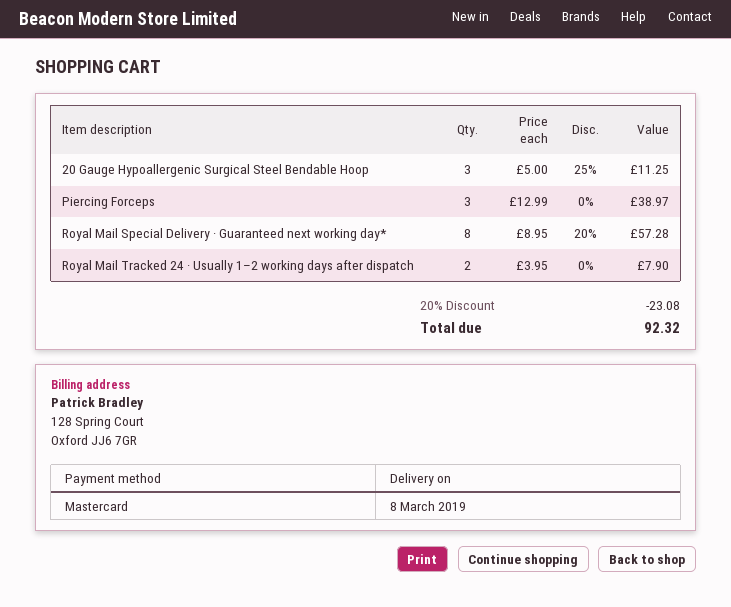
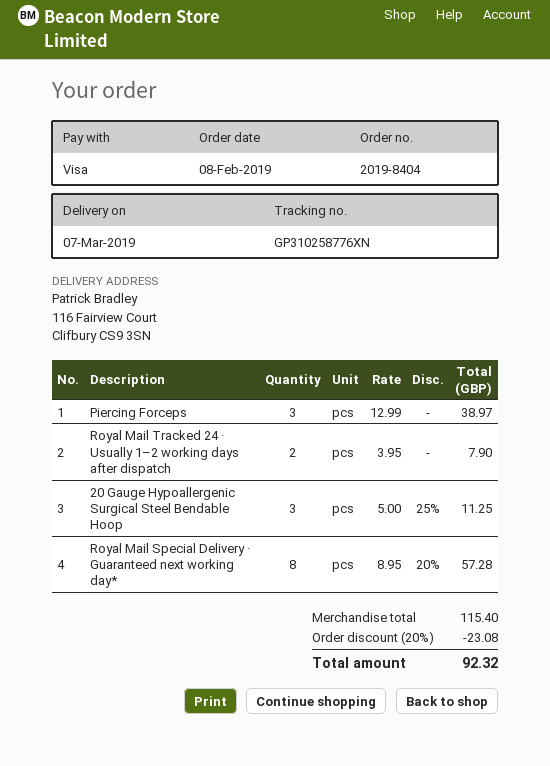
delivery date: 2019-03-08 -> 2019-03-07
payment method: Mastercard -> Visa

